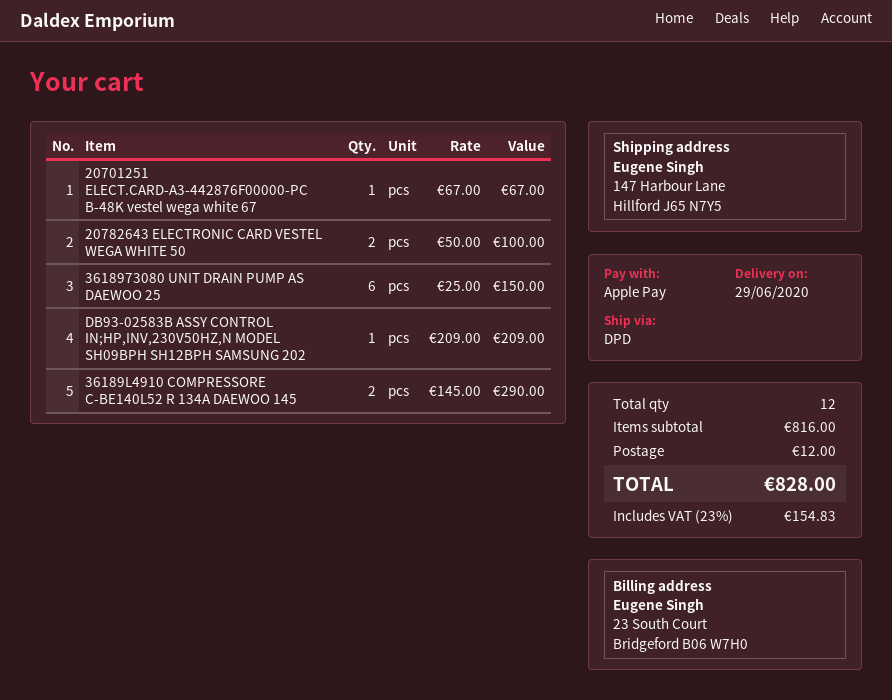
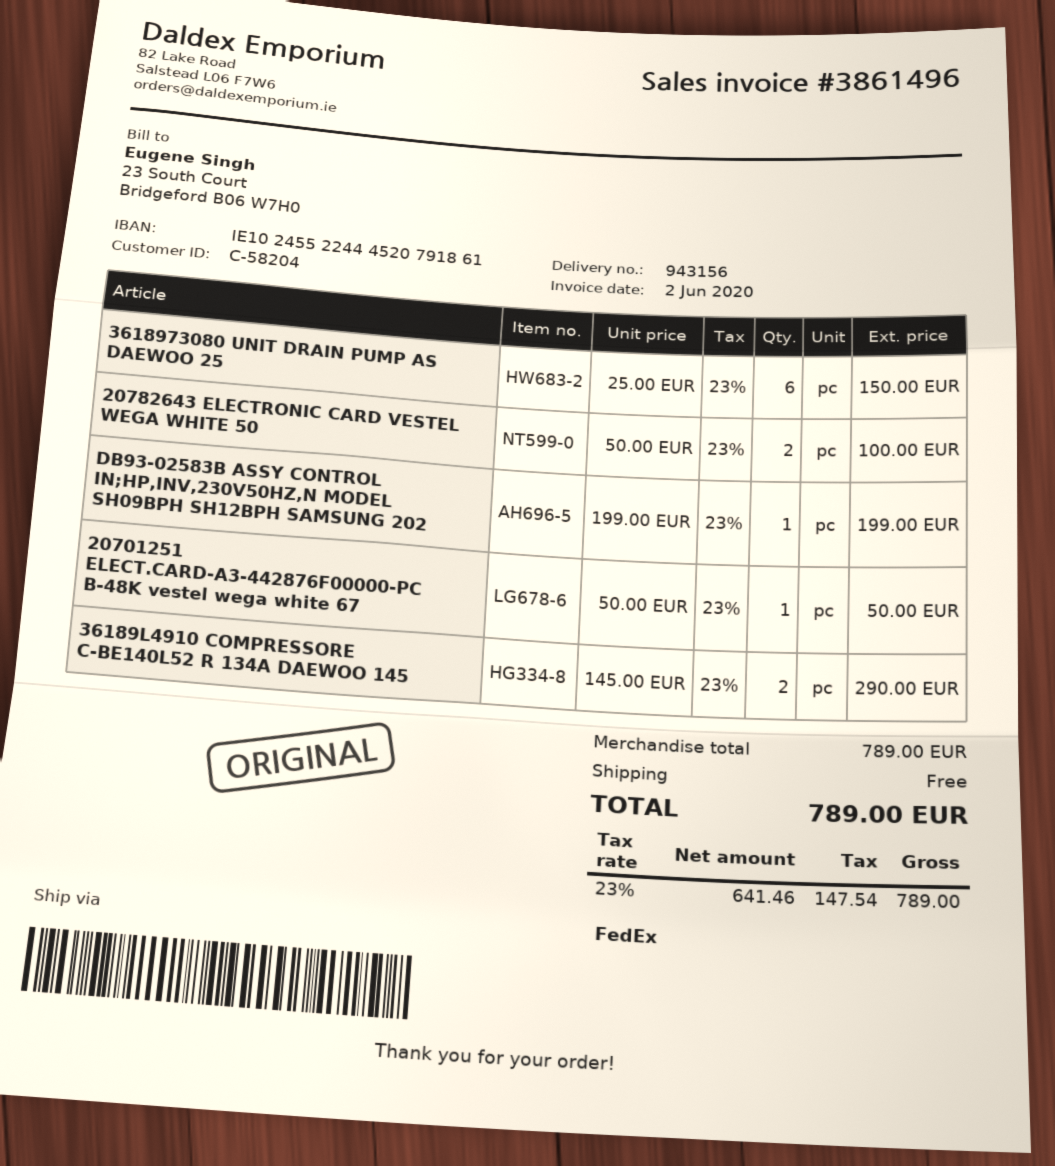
shipping method: DPD -> FedEx
20701251 ELECT.CARD-A3-442876F00000-PC B-48K vestel wega white 67: 1 x 67.00 = 67.00 -> 1 x 50.00 = 50.00
DB93-02583B ASSY CONTROL IN;HP,INV,230V50HZ,N MODEL SH09BPH SH12BPH SAMSUNG 202: 1 x 209.00 = 209.00 -> 1 x 199.00 = 199.00
subtotal: 816.00 -> 789.00
shipping: 12.00 -> 0.00
tax: 23% = 154.83 -> 23% = 147.54
total: 828.00 -> 789.00

